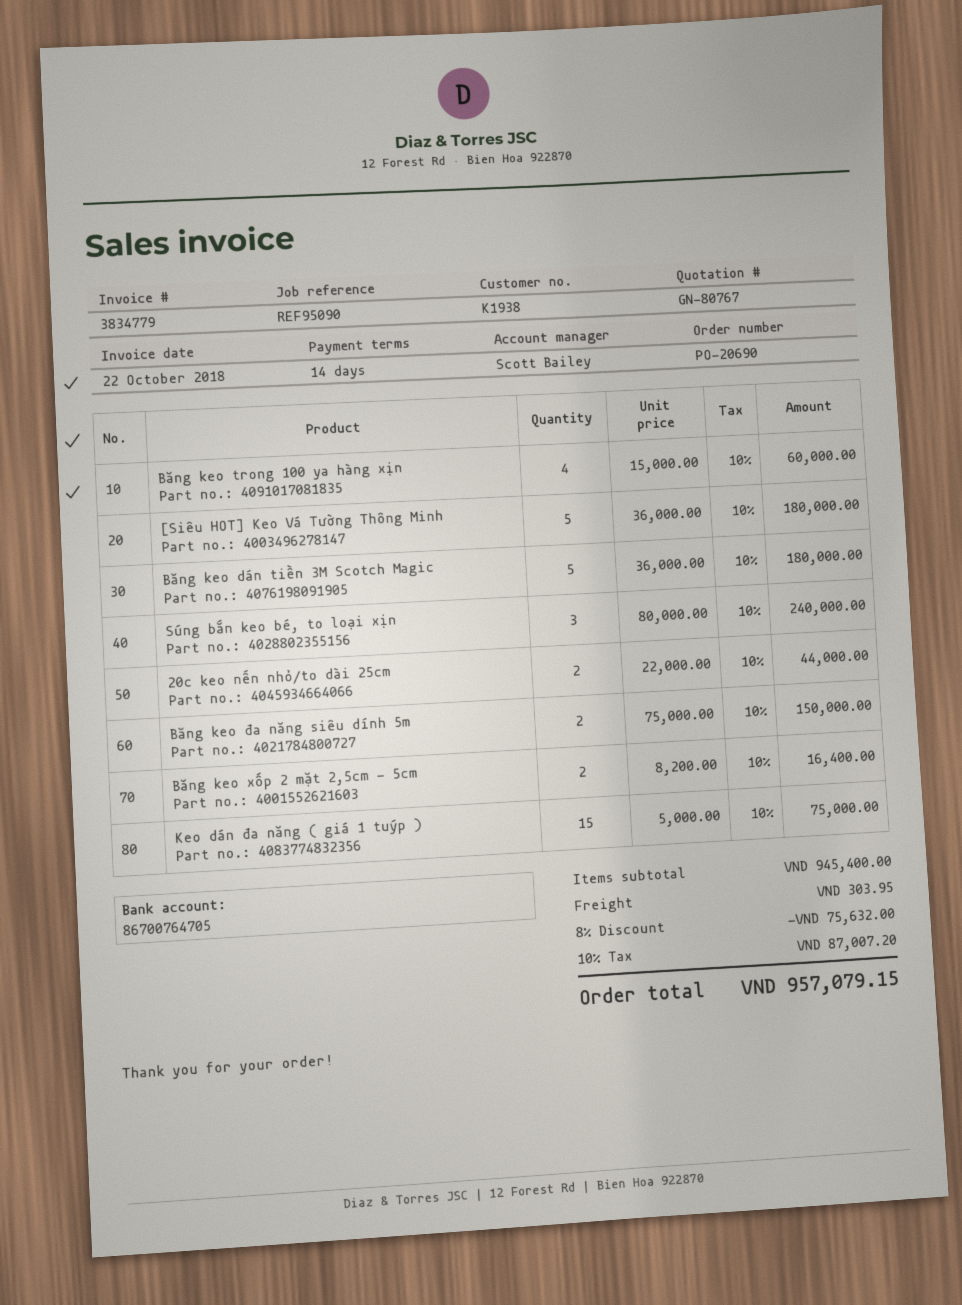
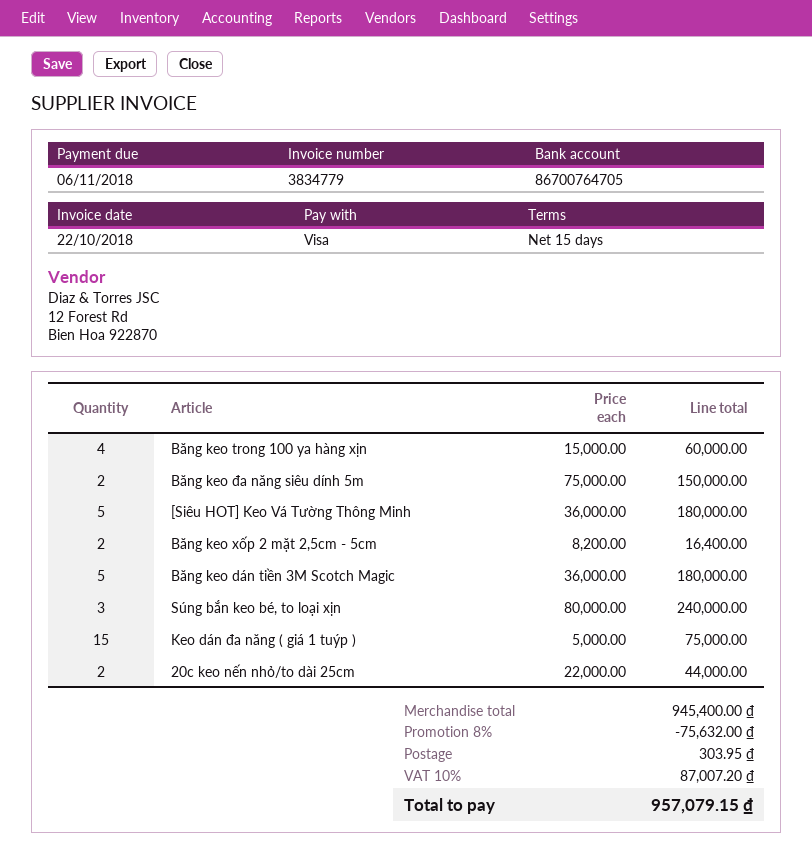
payment terms: 14 days -> 15 days

